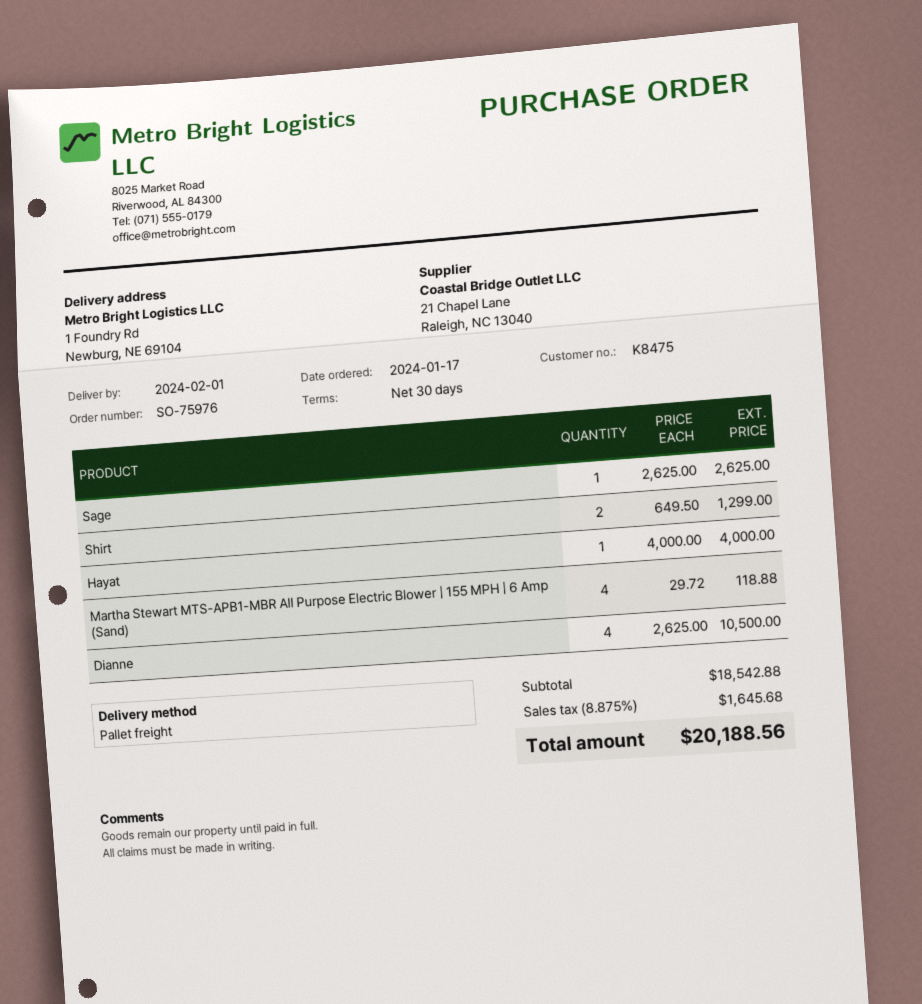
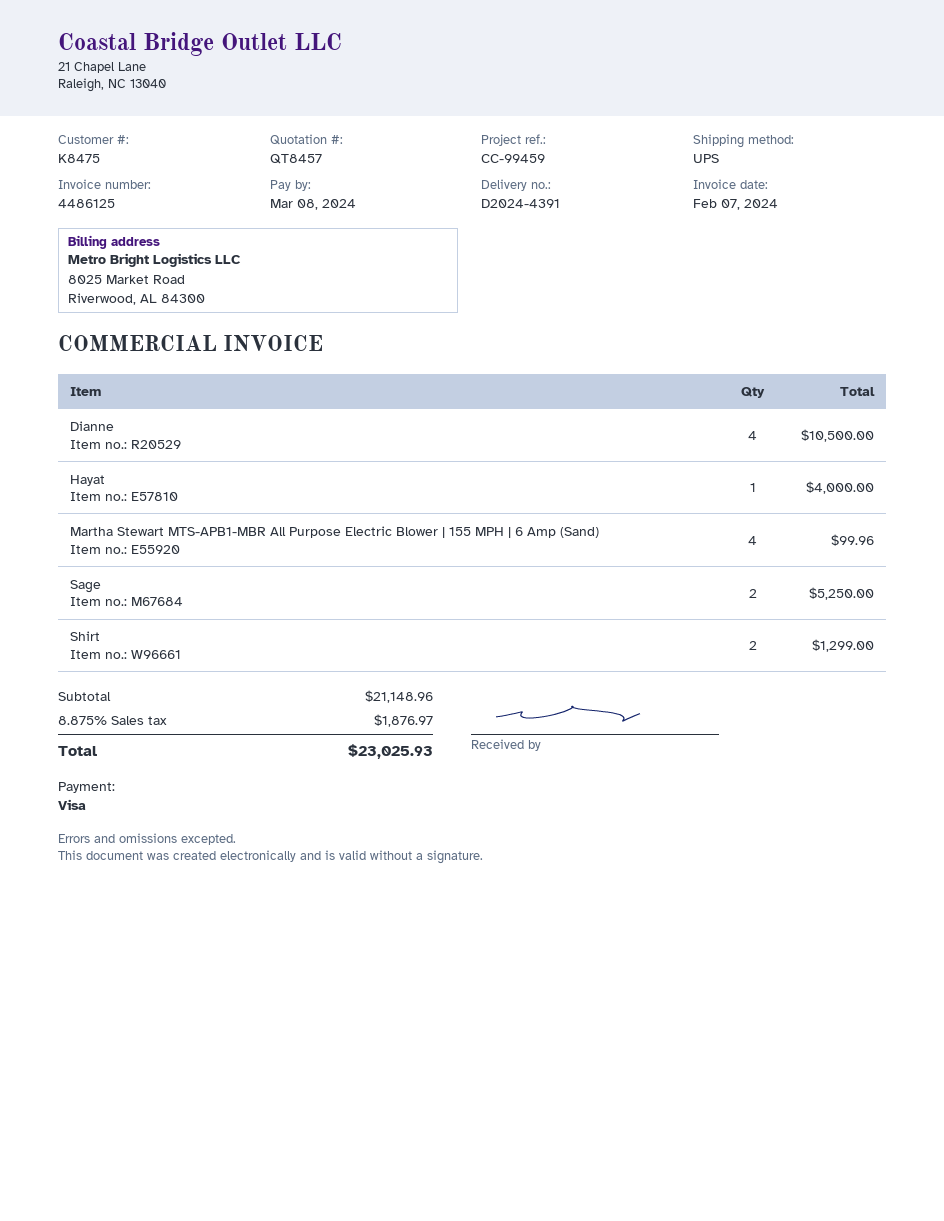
shipping method: pallet freight -> UPS
Sage: 1 for 2625.00 -> 2 for 5250.00
Martha Stewart MTS-APB1-MBR All Purpose Electric Blower | 155 MPH | 6 Amp (Sand): 4 for 118.88 -> 4 for 99.96
subtotal: 18542.88 -> 21148.96
tax: 8.875% = 1645.68 -> 8.875% = 1876.97
total: 20188.56 -> 23025.93

